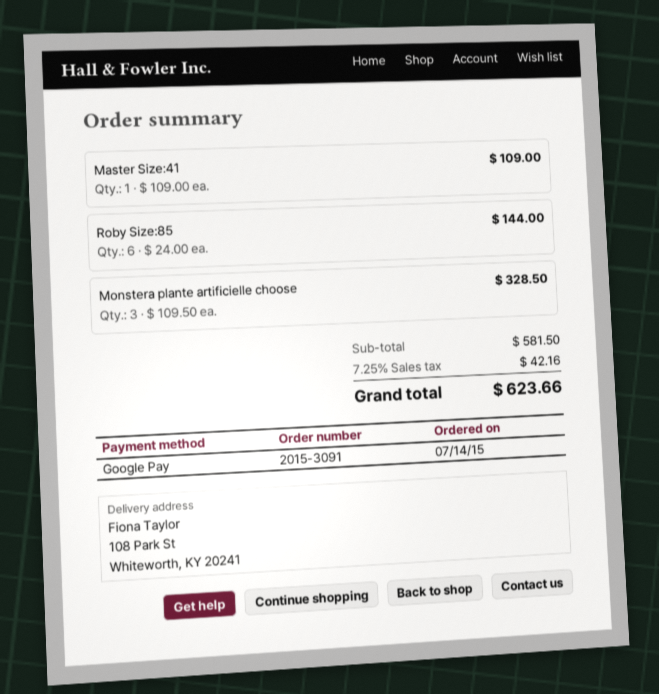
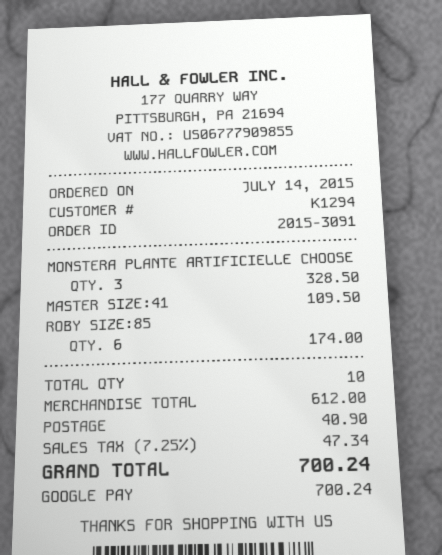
Master Size:41: 1 for 109.00 -> 1 for 109.50
Roby Size:85: 6 for 144.00 -> 6 for 174.00
subtotal: 581.50 -> 612.00
shipping: none -> 40.90
tax: 7.25% = 42.16 -> 7.25% = 47.34
total: 623.66 -> 700.24

